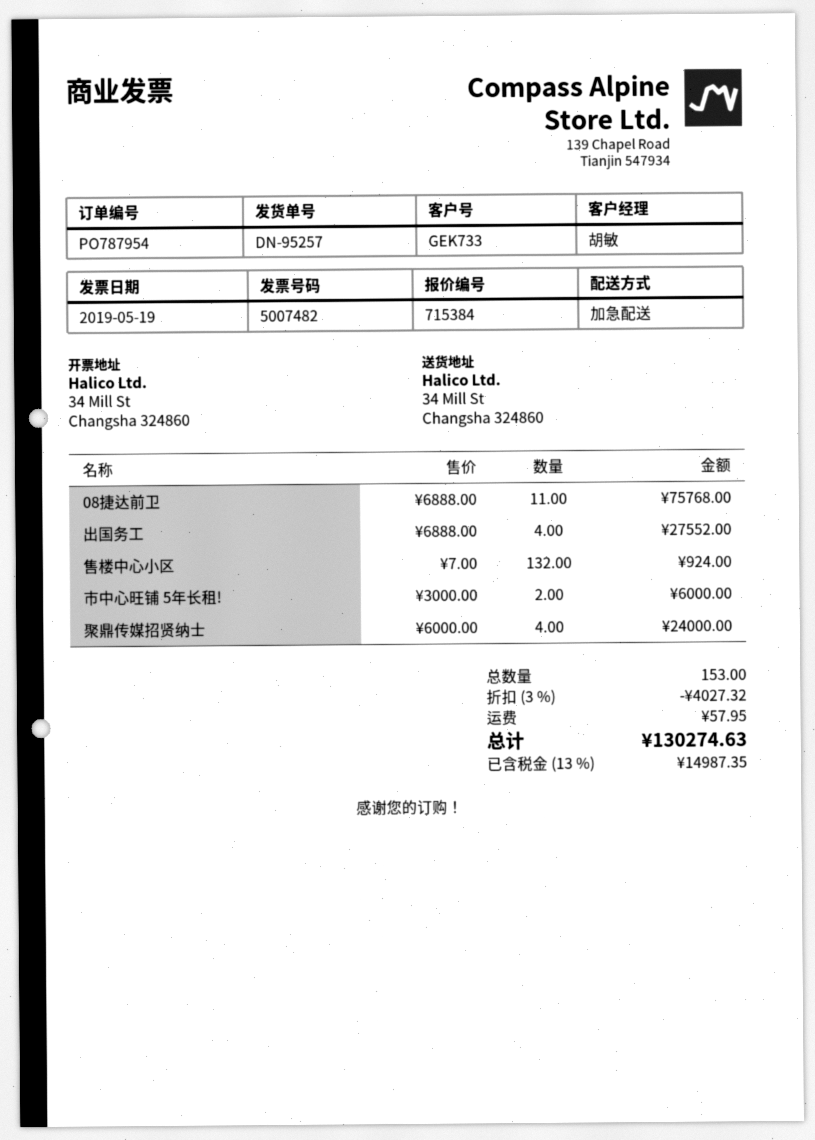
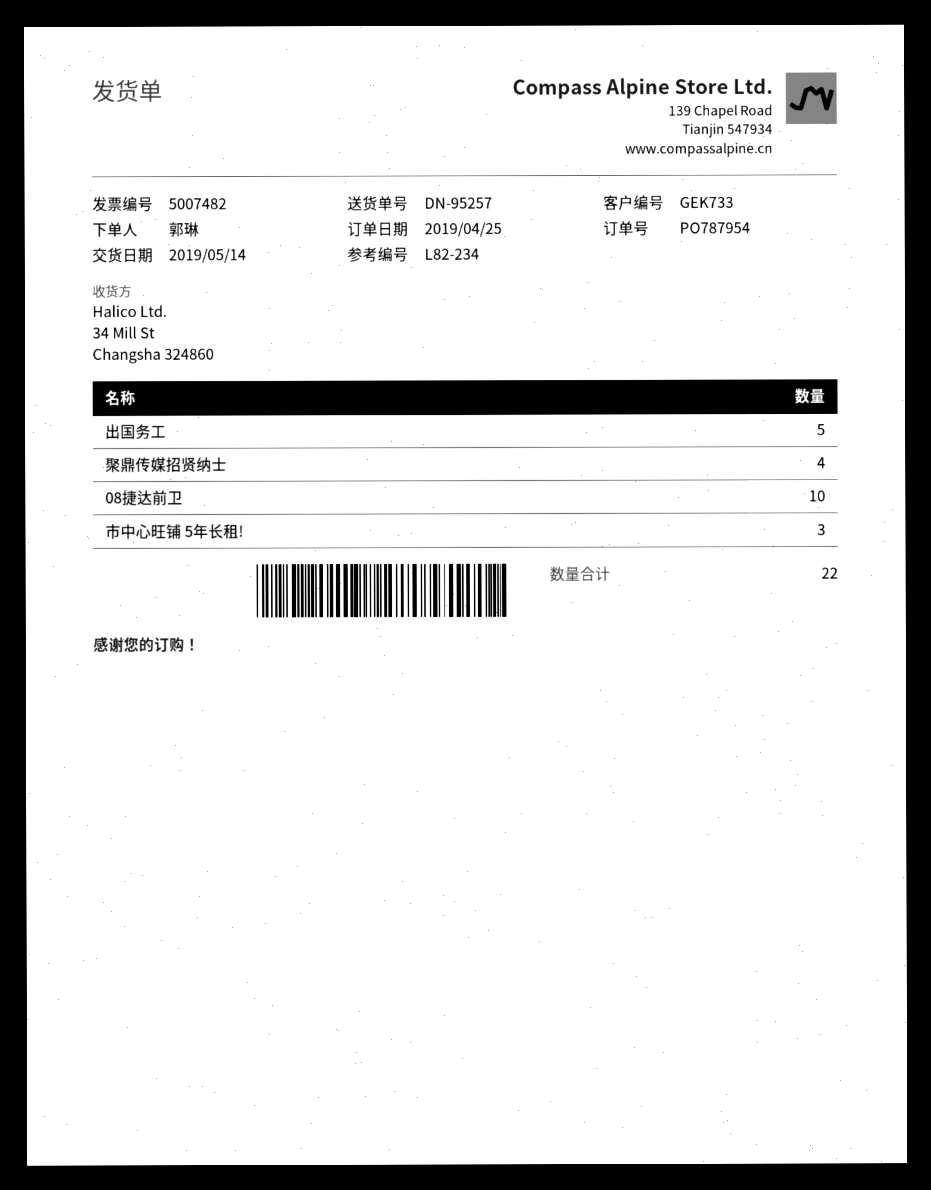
08捷达前卫: 11 -> 10
出国务工: 4 -> 5
售楼中心小区: 132 -> none
市中心旺铺 5年长租!: 2 -> 3
total quantity: 153 -> 22

